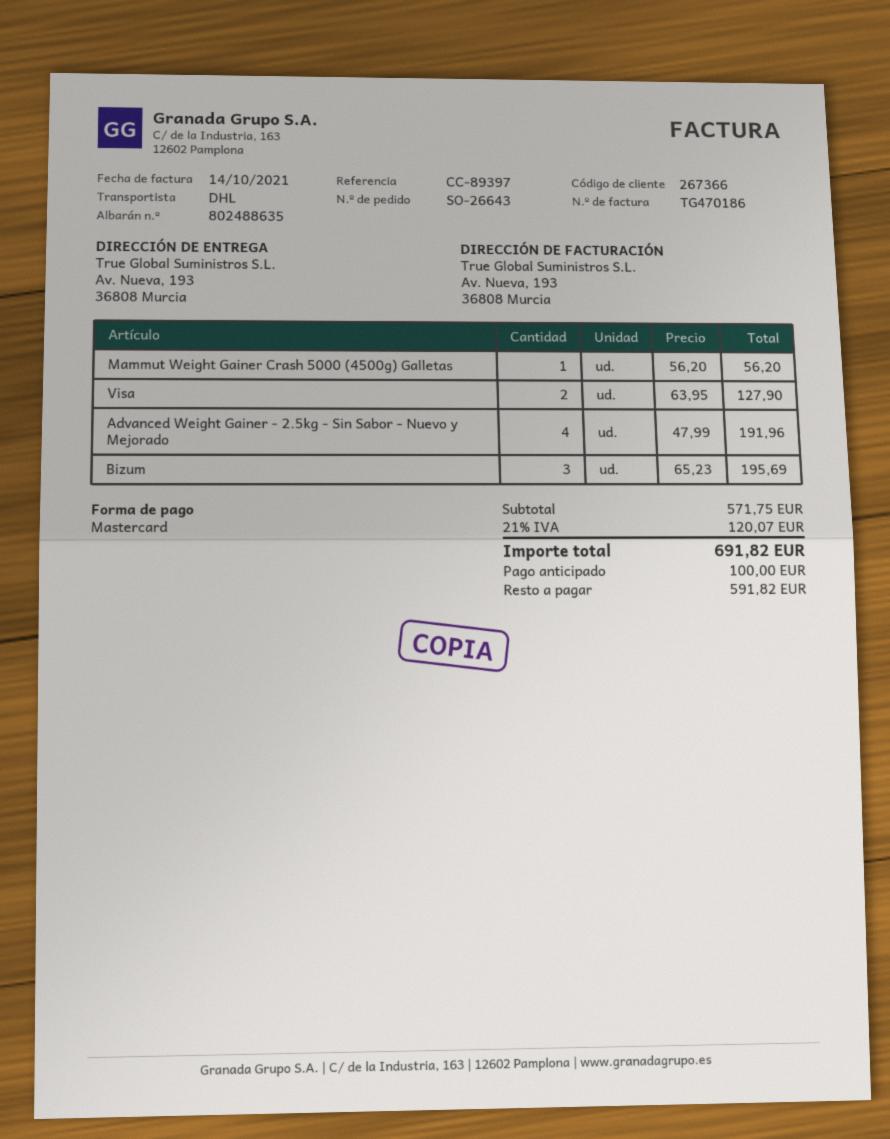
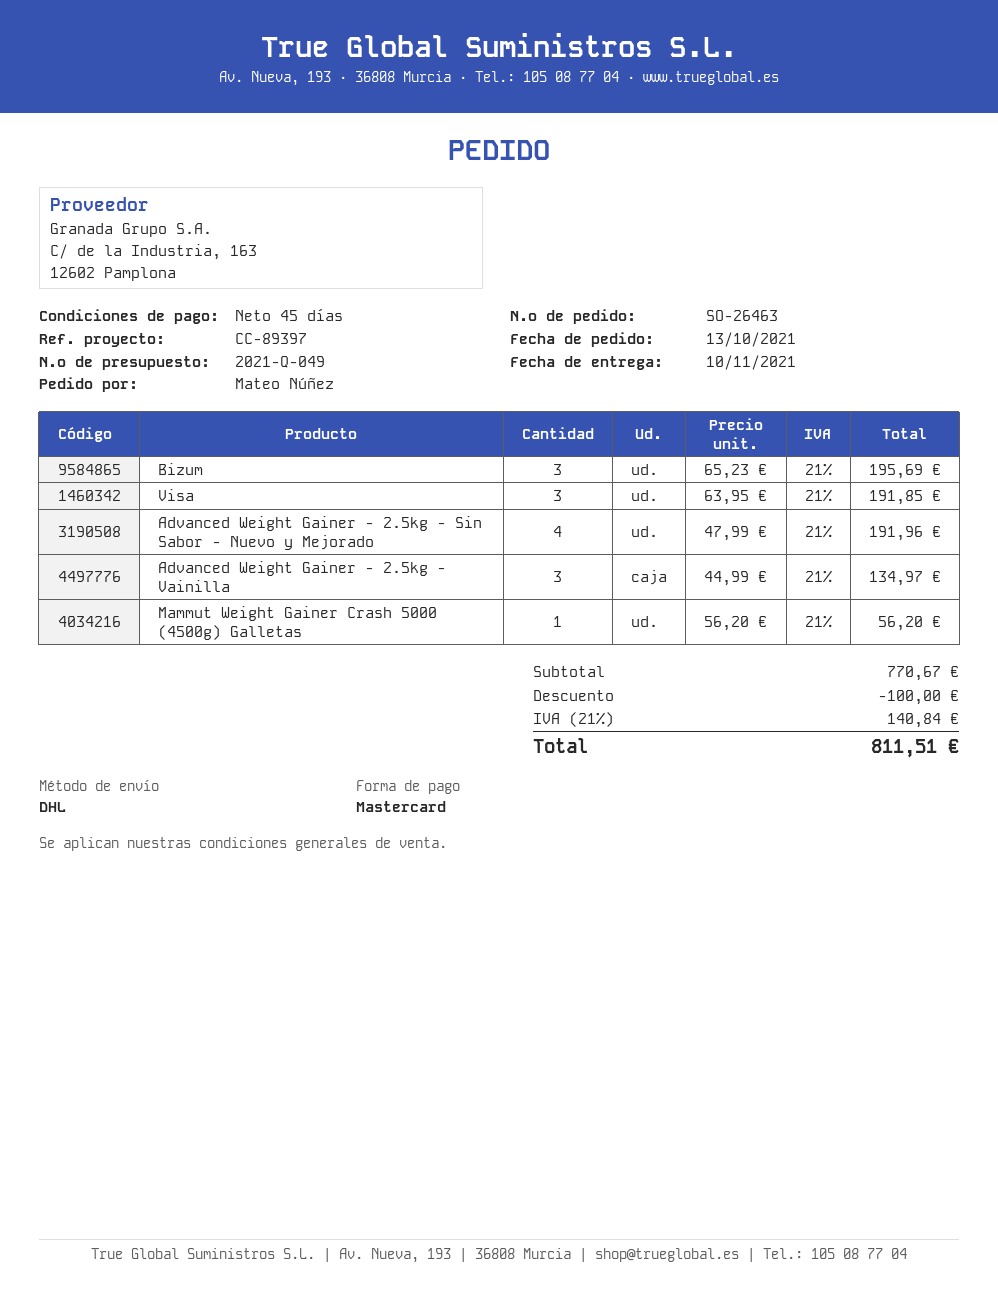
order number: SO-26643 -> SO-26463
Visa: 2 x 63.95 = 127.90 -> 3 x 63.95 = 191.85
Advanced Weight Gainer - 2.5kg - Vainilla: none -> 3 x 44.99 = 134.97
subtotal: 571.75 -> 770.67
discount: none -> 100.00
tax: 21% = 120.07 -> 21% = 140.84
total: 691.82 -> 811.51

